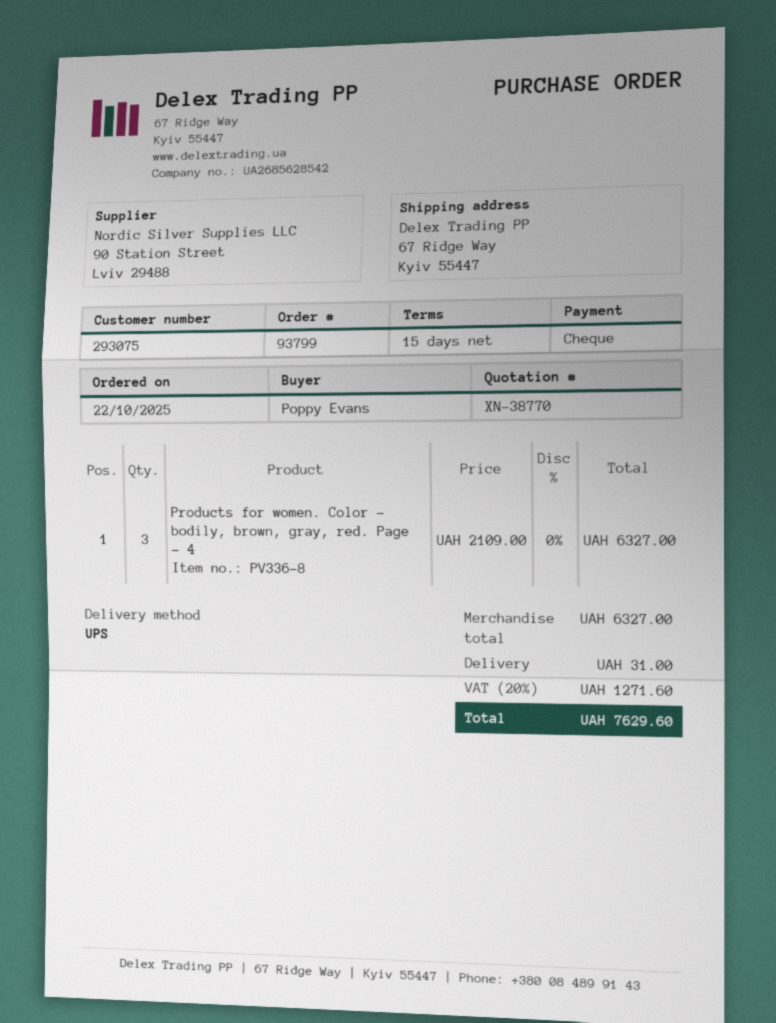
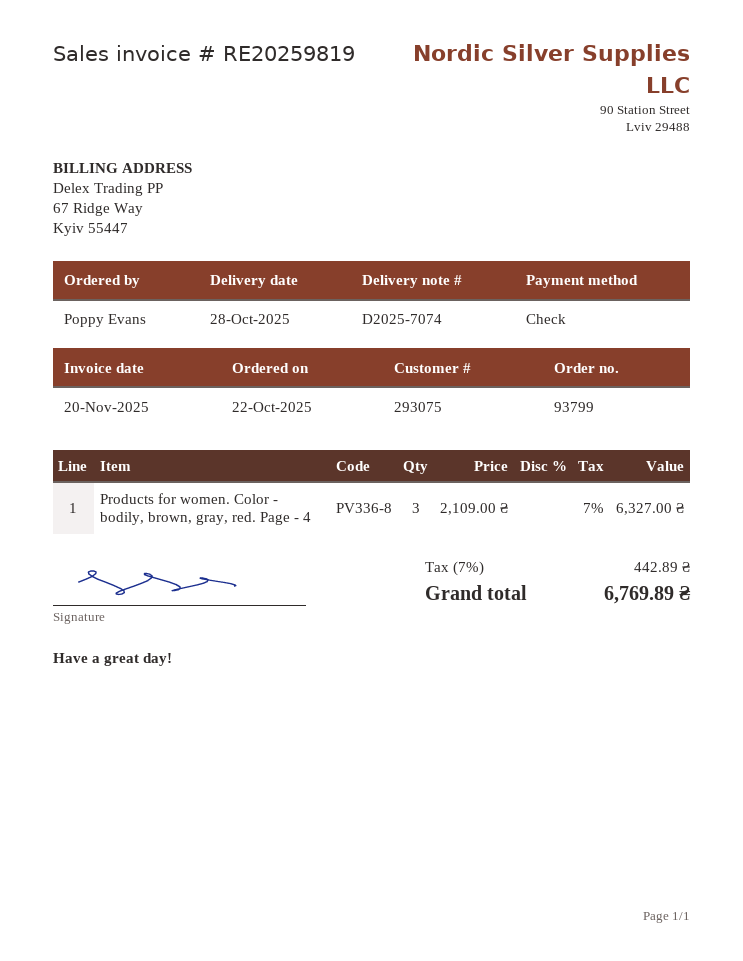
shipping: 31.00 -> none
tax: 20% = 1271.60 -> 7% = 442.89
total: 7629.60 -> 6769.89

